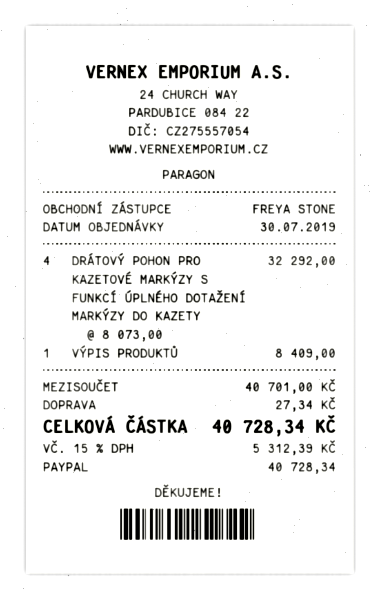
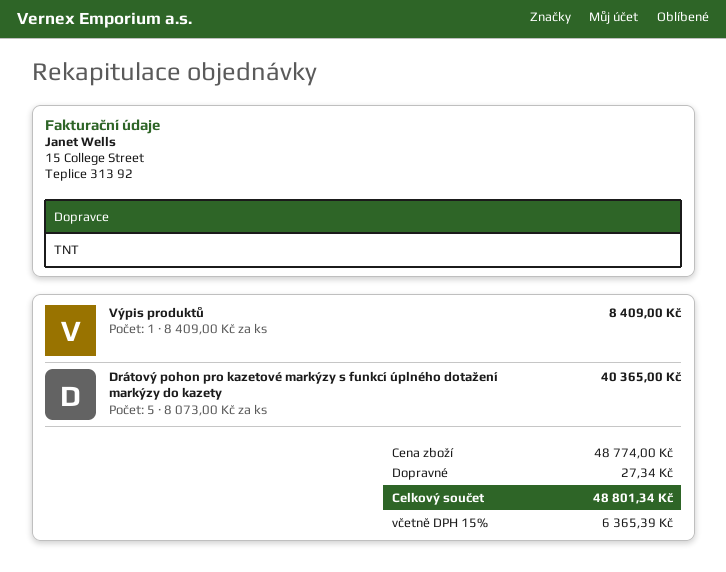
DRÁTOVÝ POHON PRO KAZETOVÉ MARKÝZY S FUNKCÍ ÚPLNÉHO DOTAŽENÍ MARKÝZY DO KAZETY: 4 x 8073.00 = 32292.00 -> 5 x 8073.00 = 40365.00
subtotal: 40701.00 -> 48774.00
tax: 15% = 5312.39 -> 15% = 6365.39
total: 40728.34 -> 48801.34

